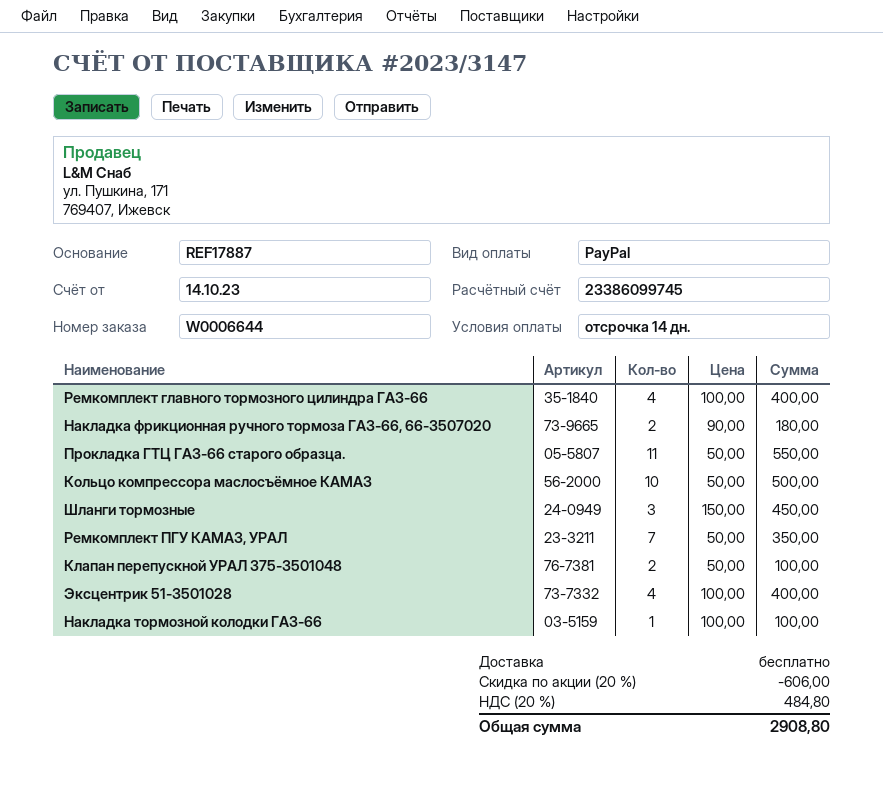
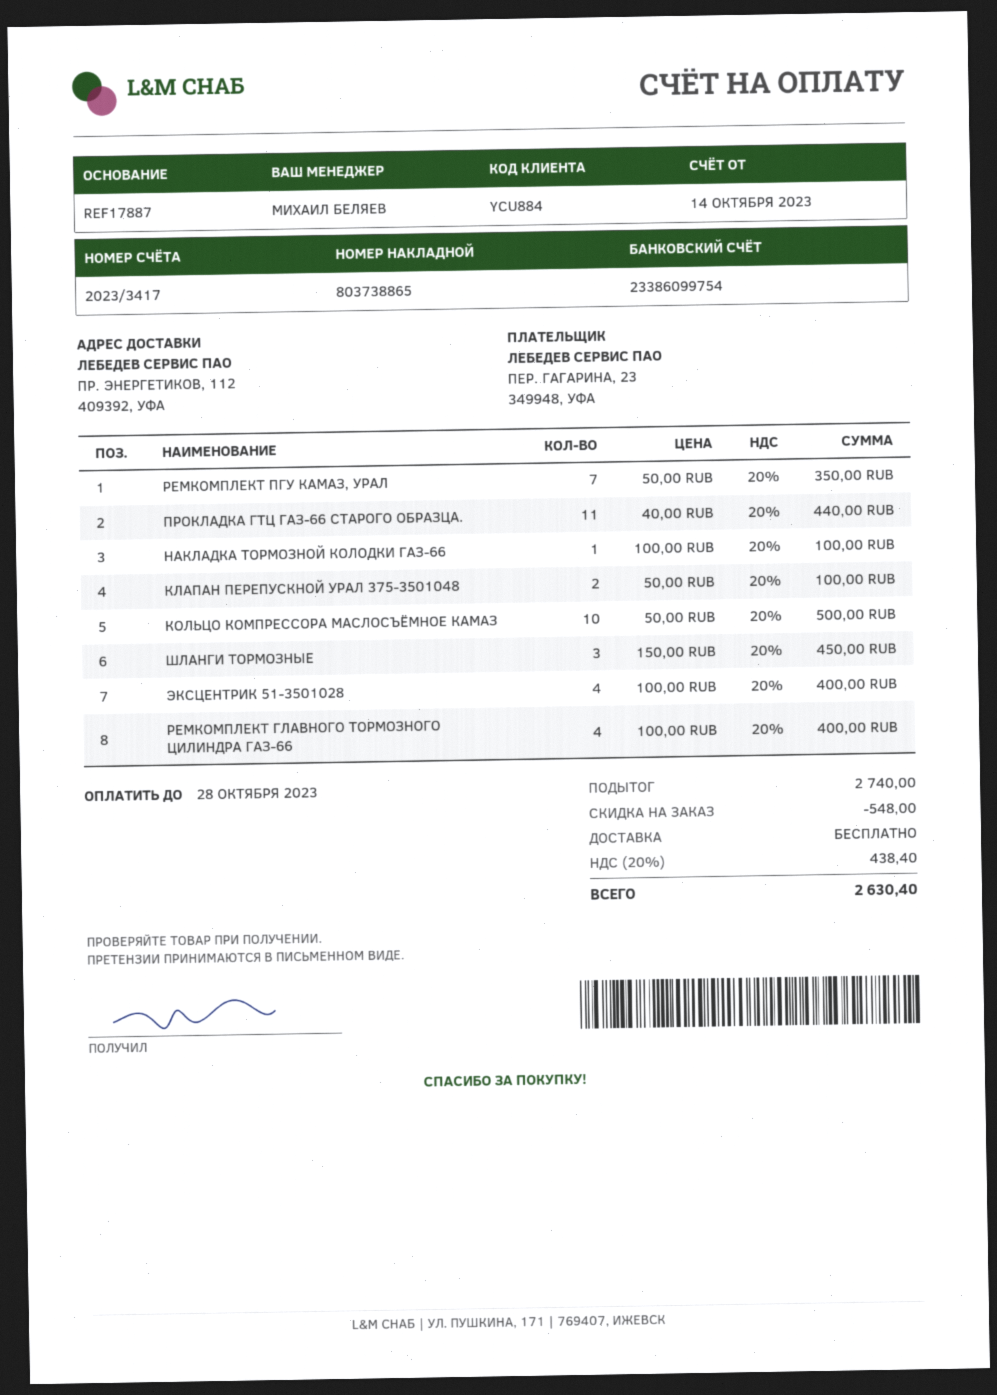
invoice number: 2023/3147 -> 2023/3417
bank account: 23386099745 -> 23386099754
Накладка фрикционная ручного тормоза ГАЗ-66, 66-3507020: 2 x 90.00 = 180.00 -> none
Прокладка ГТЦ ГАЗ-66 старого образца.: 11 x 50.00 = 550.00 -> 11 x 40.00 = 440.00
discount: 606.00 -> 548.00
tax: 20% = 484.80 -> 20% = 438.40
total: 2908.80 -> 2630.40

